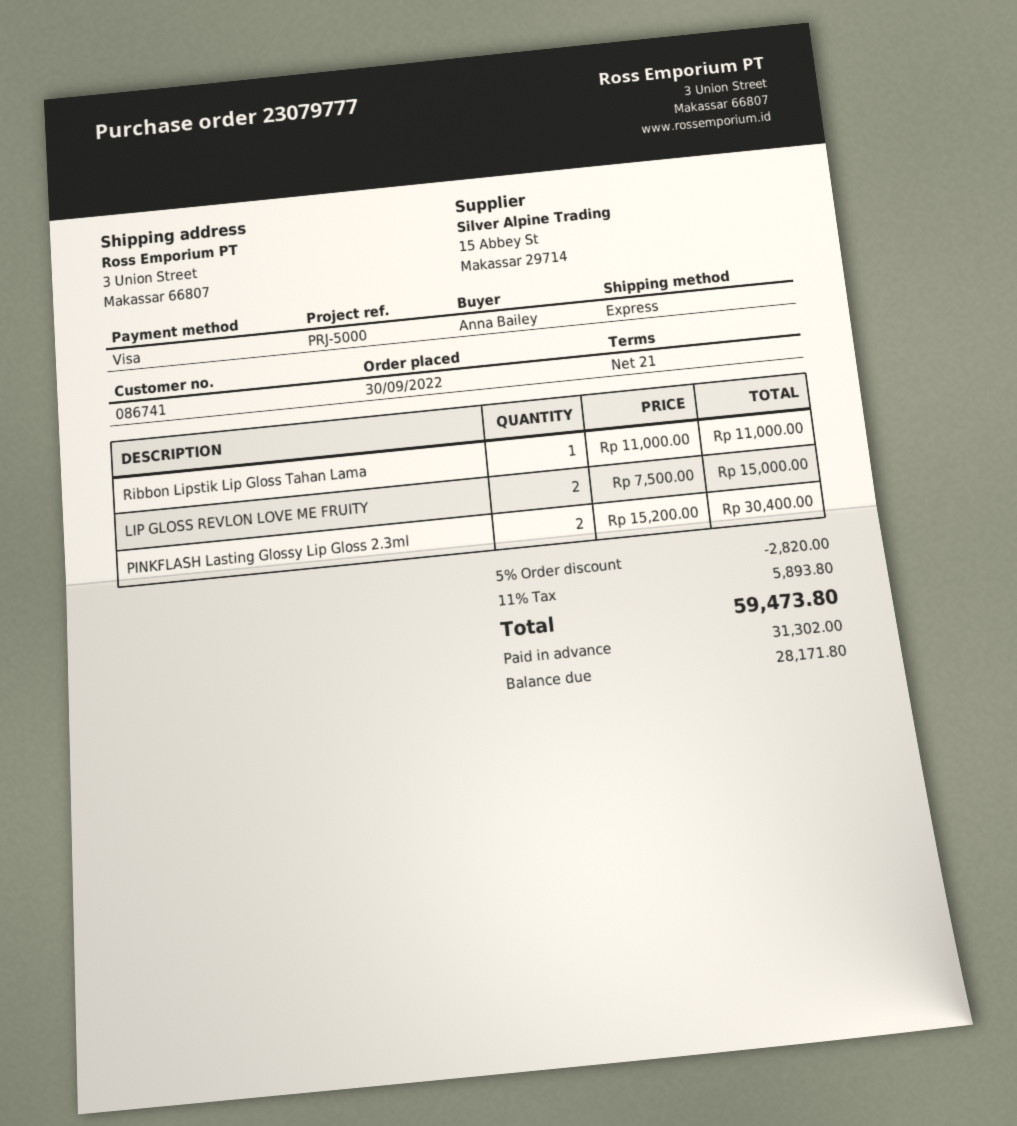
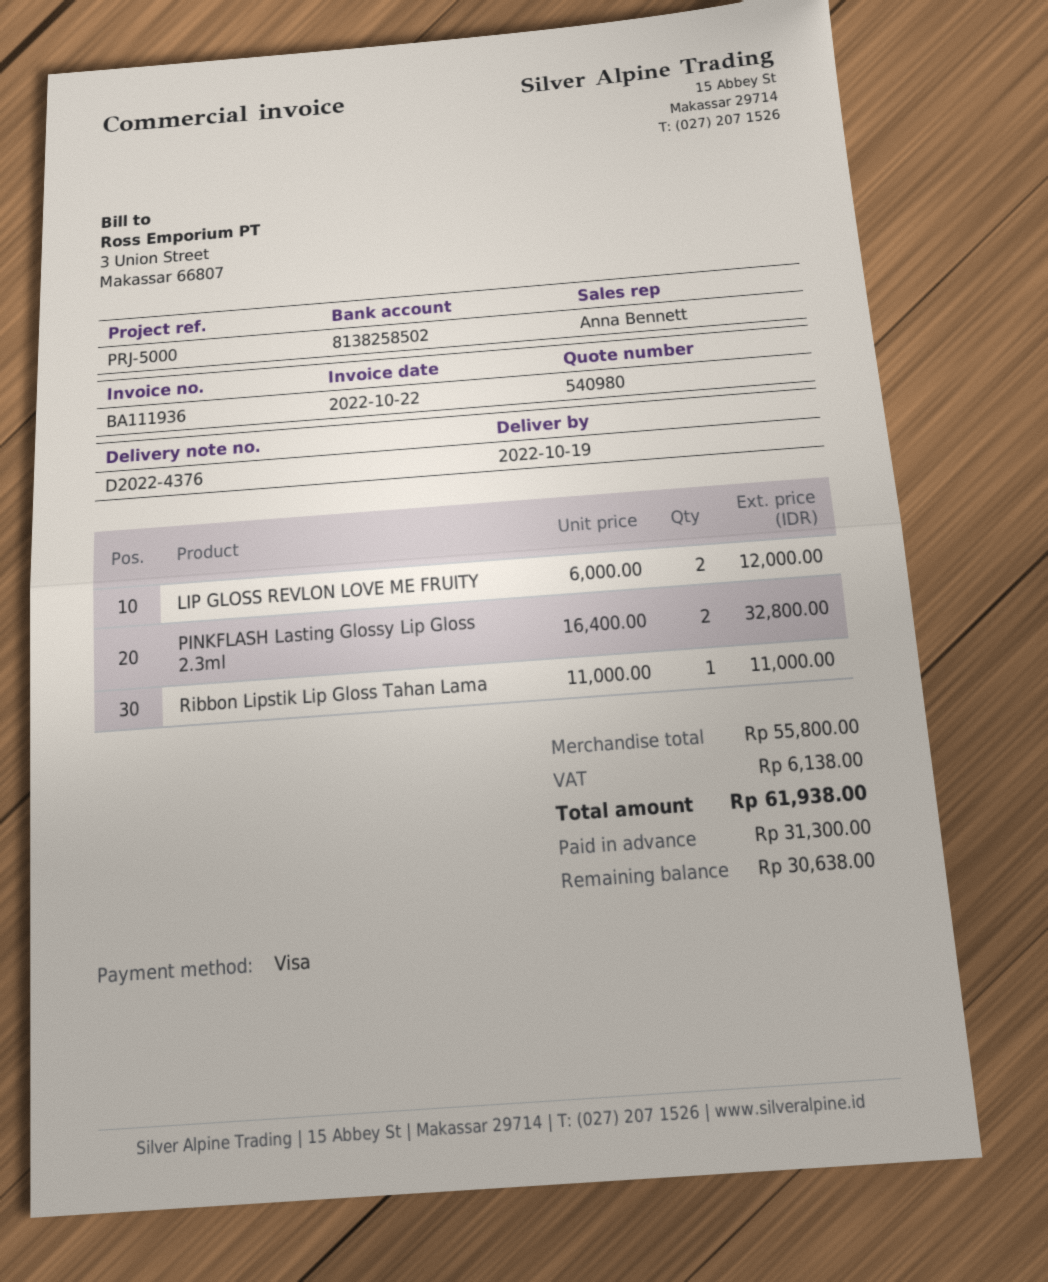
LIP GLOSS REVLON LOVE ME FRUITY: 2 x 7500.00 = 15000.00 -> 2 x 6000.00 = 12000.00
PINKFLASH Lasting Glossy Lip Gloss 2.3ml: 2 x 15200.00 = 30400.00 -> 2 x 16400.00 = 32800.00
discount: 5% = 2820.00 -> none
tax: 5893.80 -> 6138.00
total: 59473.80 -> 61938.00
deposit: 31302.00 -> 31300.00
balance: 28171.80 -> 30638.00

